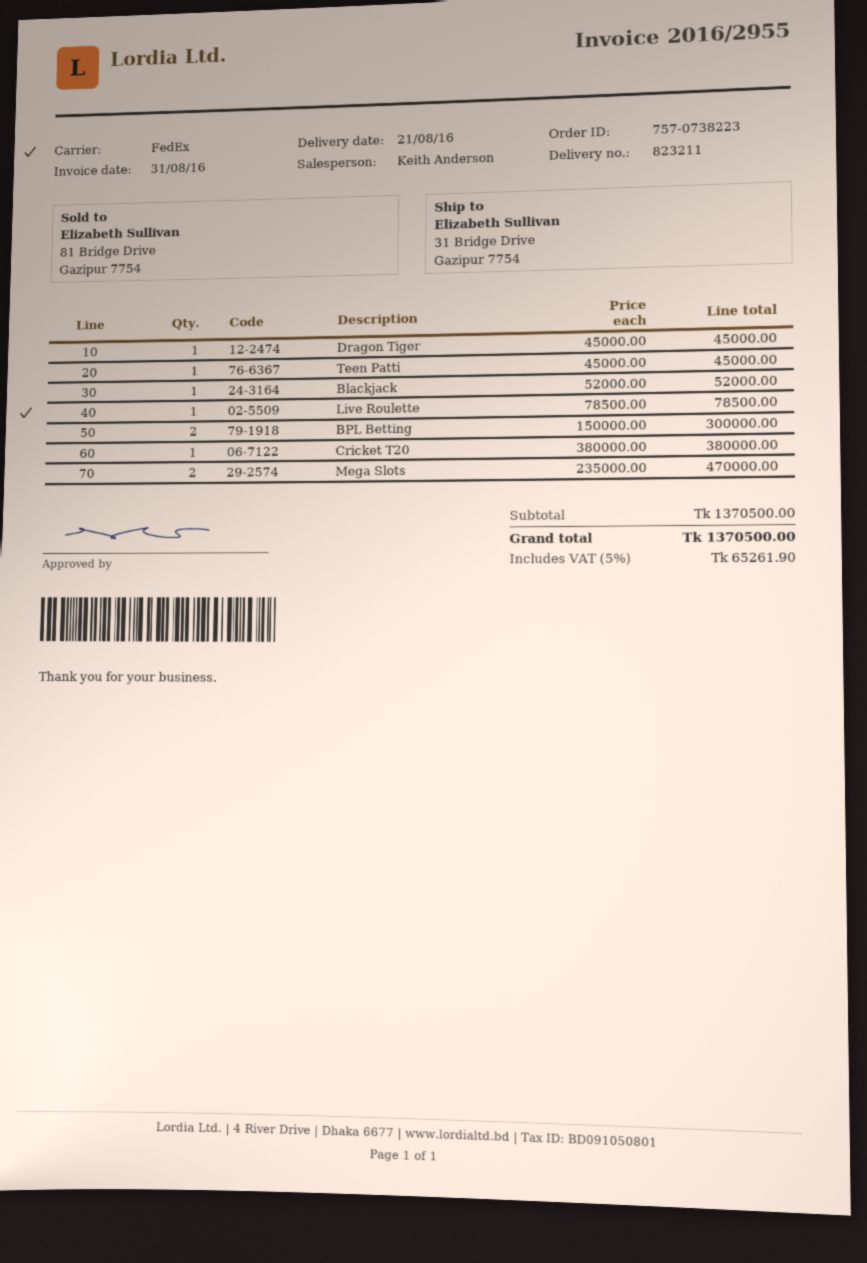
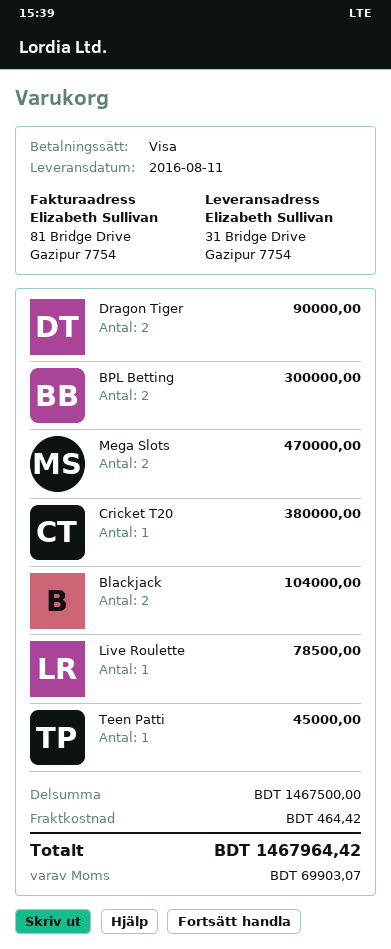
delivery date: 2016-08-21 -> 2016-08-11
Dragon Tiger: 1 for 45000.00 -> 2 for 90000.00
Blackjack: 1 for 52000.00 -> 2 for 104000.00
subtotal: 1370500.00 -> 1467500.00
shipping: none -> 464.42
tax: 65261.90 -> 69903.07
total: 1370500.00 -> 1467964.42

